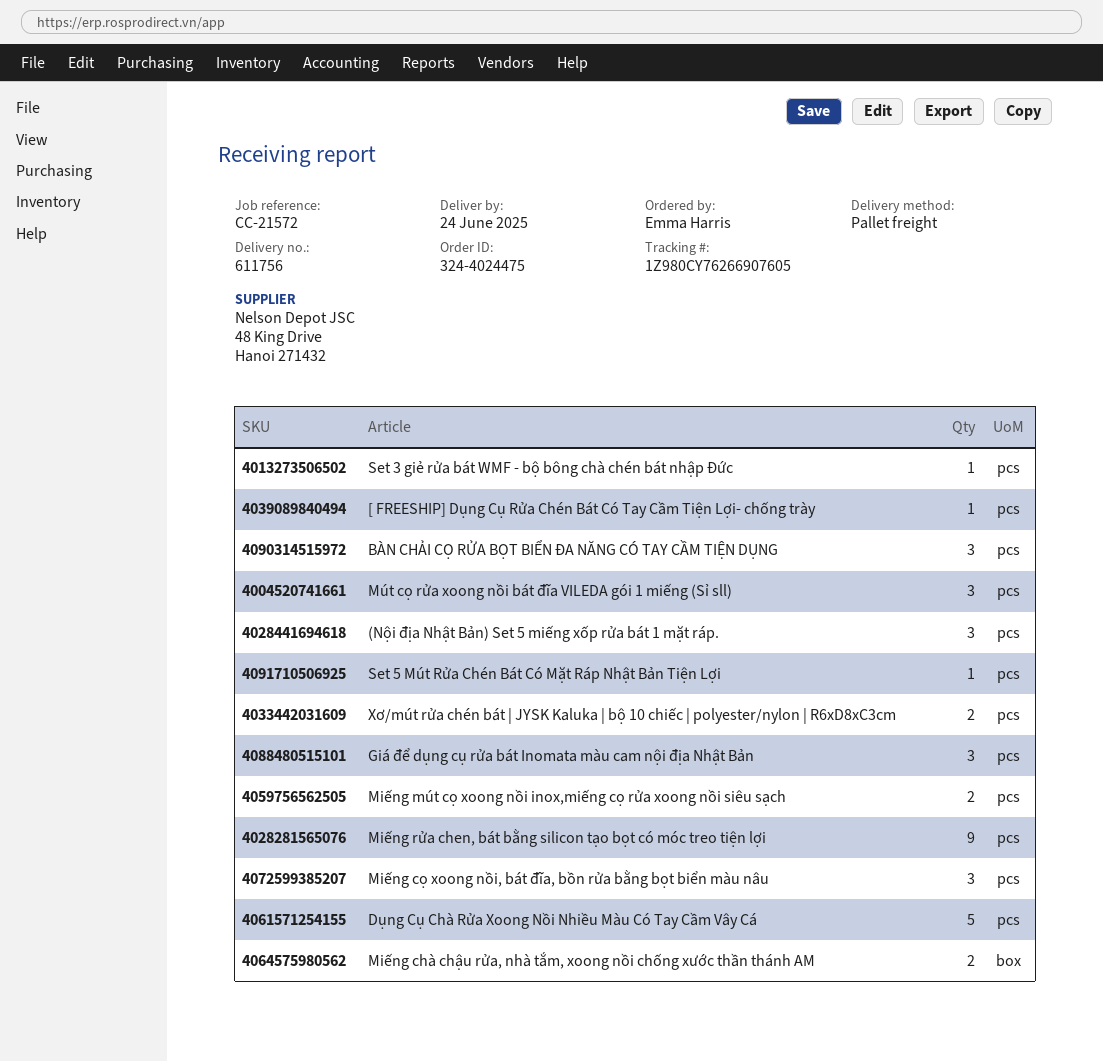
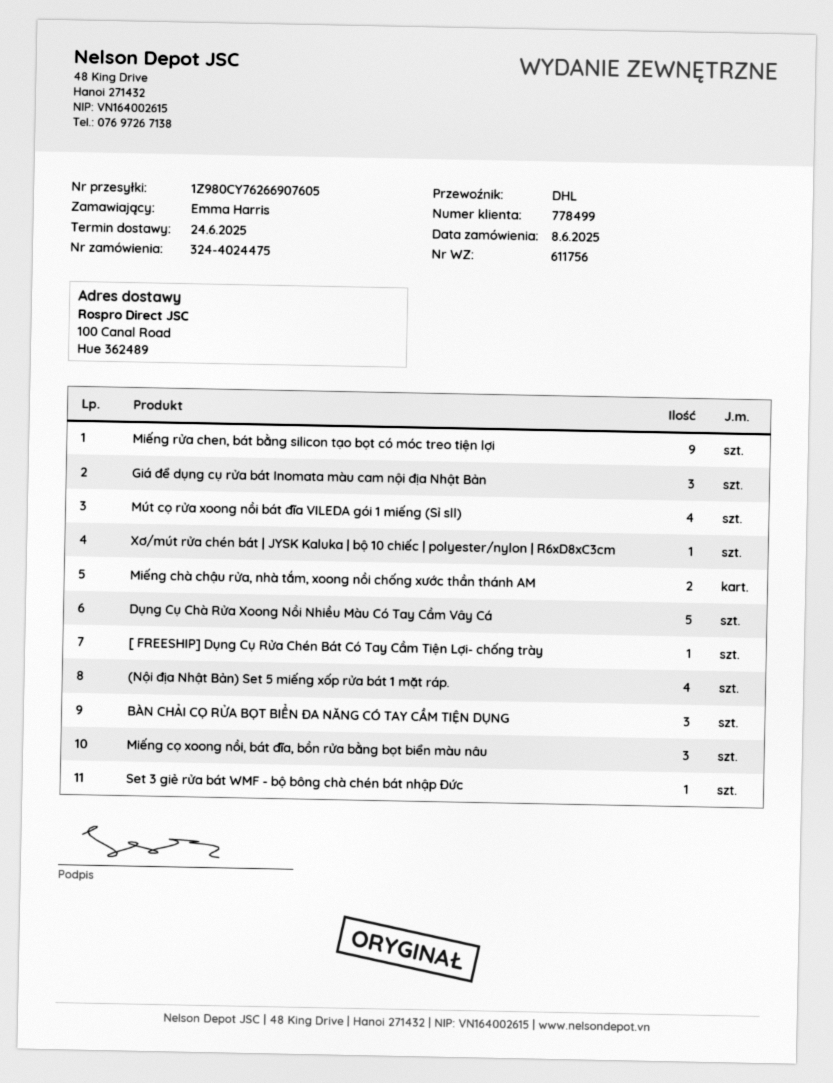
shipping method: pallet freight -> DHL
Mút cọ rửa xoong nồi bát đĩa VILEDA gói 1 miếng (Sỉ sll): 3 -> 4
(Nội địa Nhật Bản) Set 5 miếng xốp rửa bát 1 mặt ráp.: 3 -> 4
Set 5 Mút Rửa Chén Bát Có Mặt Ráp Nhật Bản Tiện Lợi: 1 -> none
Xơ/mút rửa chén bát | JYSK Kaluka | bộ 10 chiếc | polyester/nylon | R6xD8xC3cm: 2 -> 1
Miếng mút cọ xoong nồi inox,miếng cọ rửa xoong nồi siêu sạch: 2 -> none

